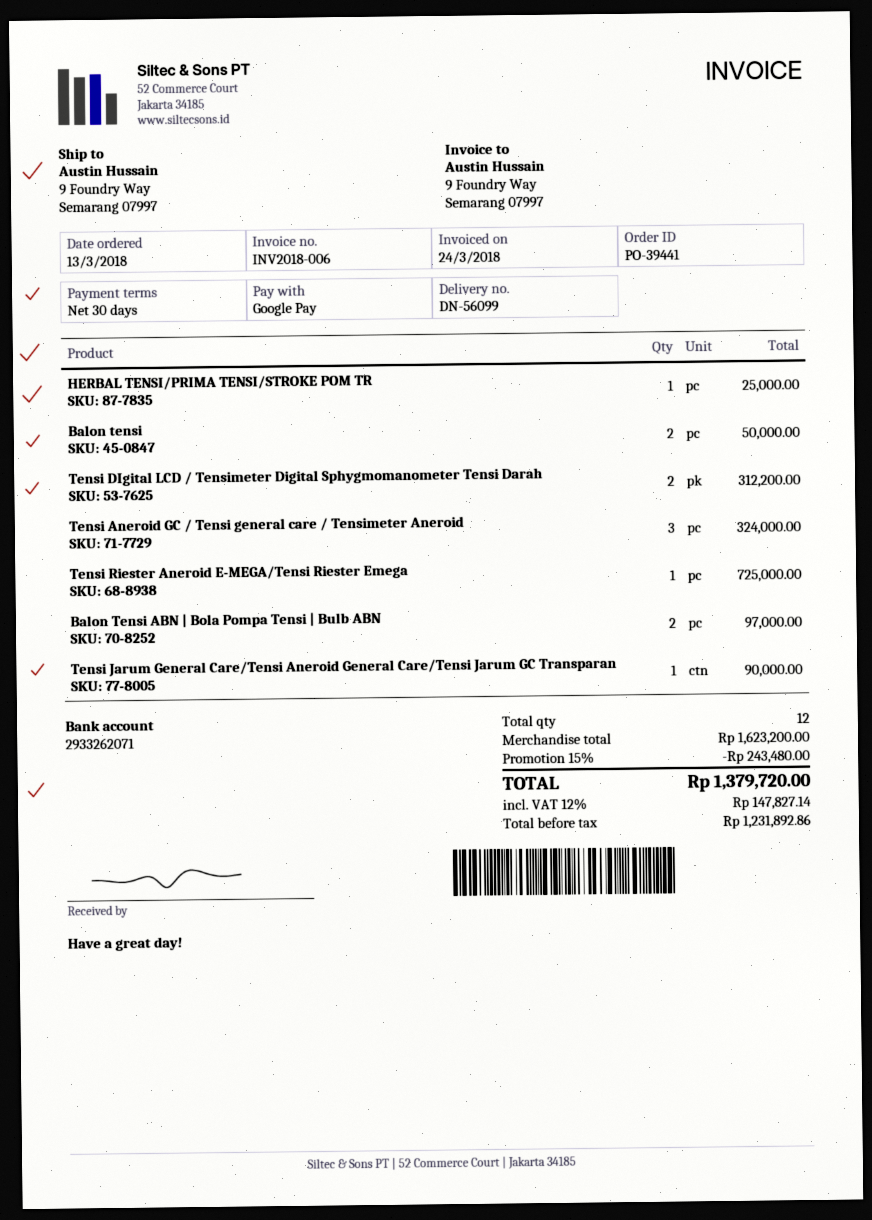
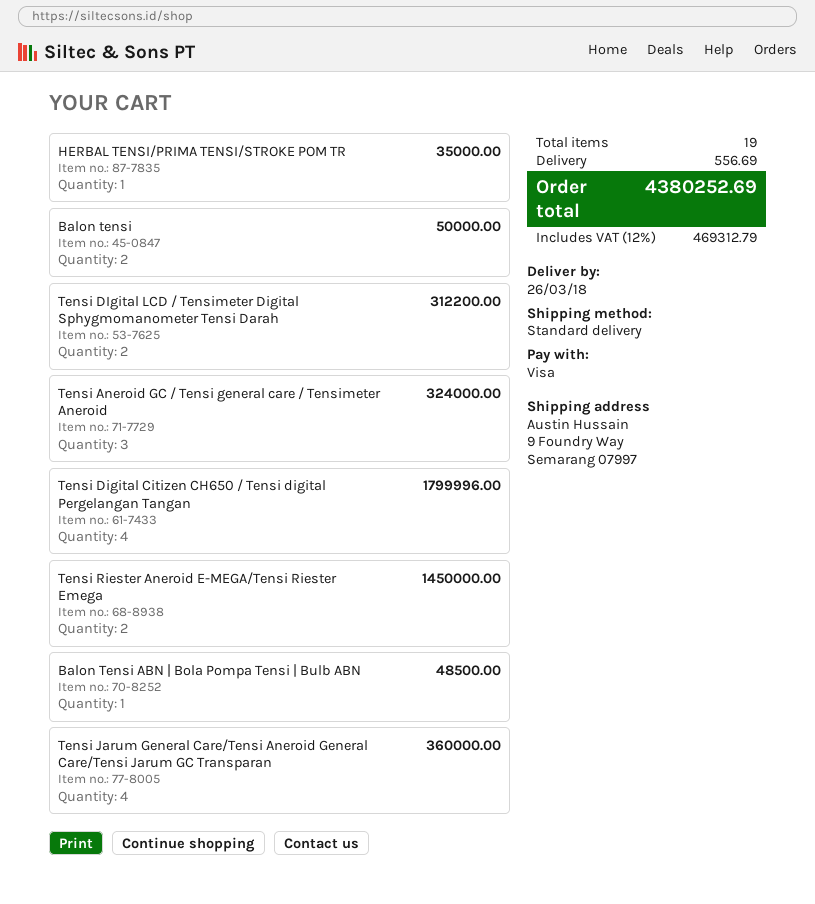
payment method: Google Pay -> Visa
HERBAL TENSI/PRIMA TENSI/STROKE POM TR: 1 for 25000.00 -> 1 for 35000.00
Tensi Riester Aneroid E-MEGA/Tensi Riester Emega: 1 for 725000.00 -> 2 for 1450000.00
Balon Tensi ABN | Bola Pompa Tensi | Bulb ABN: 2 for 97000.00 -> 1 for 48500.00
Tensi Jarum General Care/Tensi Aneroid General Care/Tensi Jarum GC Transparan: 1 for 90000.00 -> 4 for 360000.00
Tensi Digital Citizen CH650 / Tensi digital Pergelangan Tangan: none -> 4 for 1799996.00
total quantity: 12 -> 19
discount: 15% = 243480.00 -> none
shipping: none -> 556.69
tax: 12% = 147827.14 -> 12% = 469312.79
total: 1379720.00 -> 4380252.69

